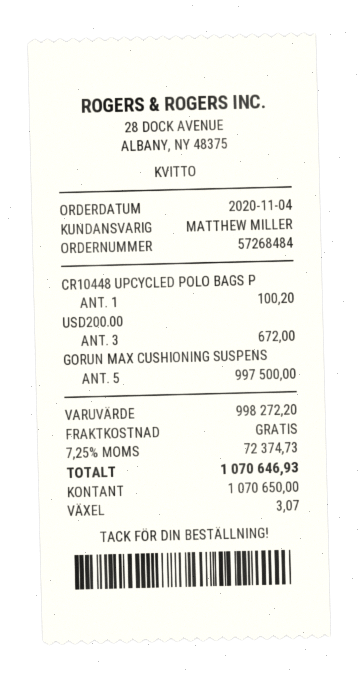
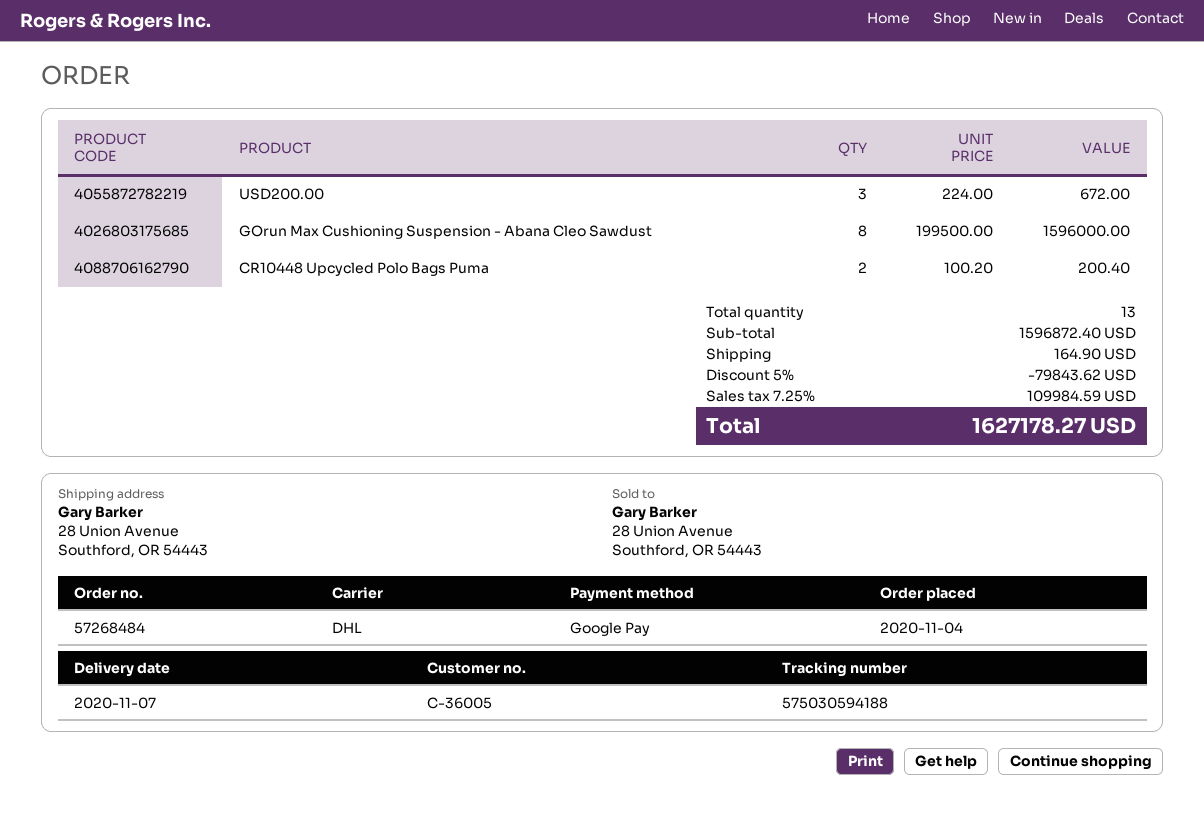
payment method: cash -> Google Pay
CR10448 UPCYCLED POLO BAGS P: 1 for 100.20 -> 2 for 200.40
GORUN MAX CUSHIONING SUSPENS: 5 for 997500.00 -> 8 for 1596000.00
subtotal: 998272.20 -> 1596872.40
discount: none -> 5% = 79843.62
shipping: 0.00 -> 164.90
tax: 7.25% = 72374.73 -> 7.25% = 109984.59
total: 1070646.93 -> 1627178.27

